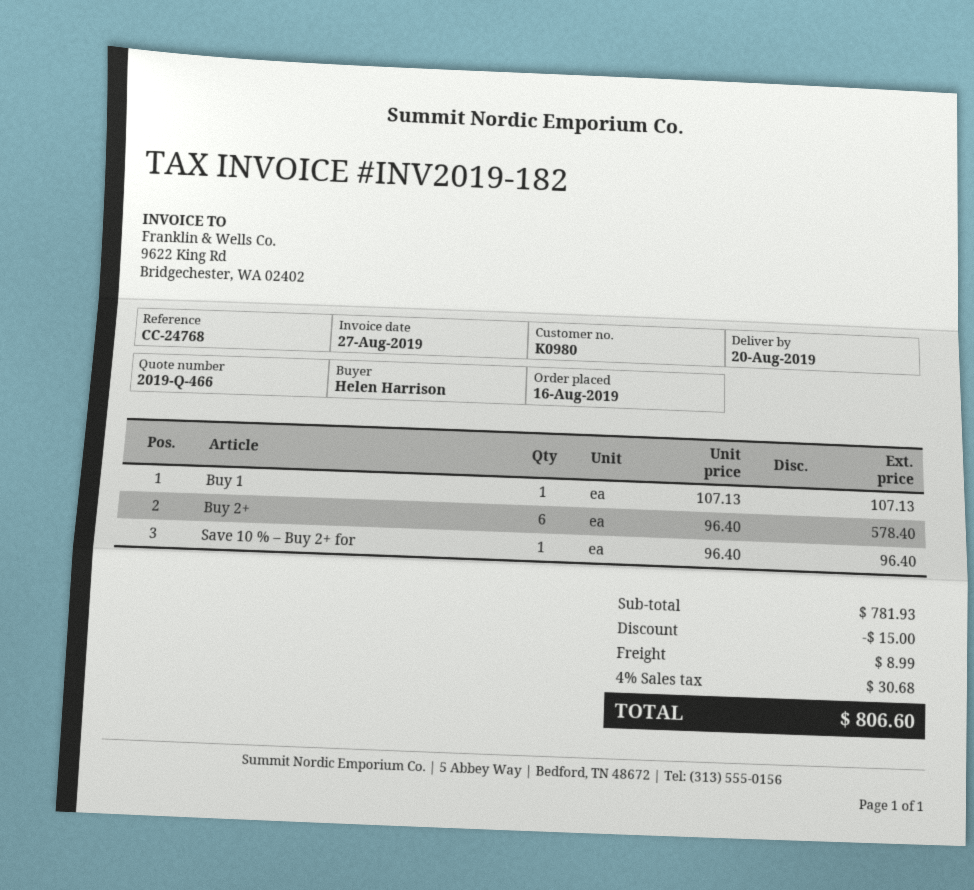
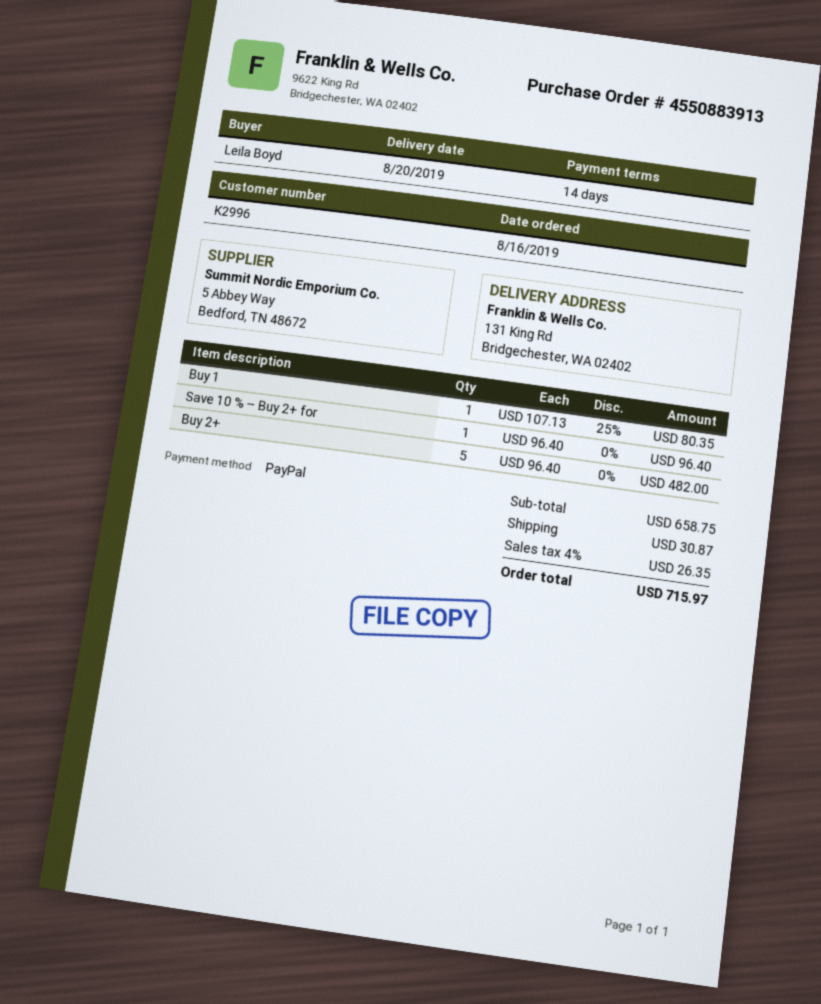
customer number: K0980 -> K2996
ordered by: Helen Harrison -> Leila Boyd
Buy 1: 1 x 107.13 = 107.13 -> 1 x 107.13 - 25% = 80.35
Buy 2+: 6 x 96.40 = 578.40 -> 5 x 96.40 = 482.00
subtotal: 781.93 -> 658.75
discount: 15.00 -> none
shipping: 8.99 -> 30.87
tax: 4% = 30.68 -> 4% = 26.35
total: 806.60 -> 715.97

